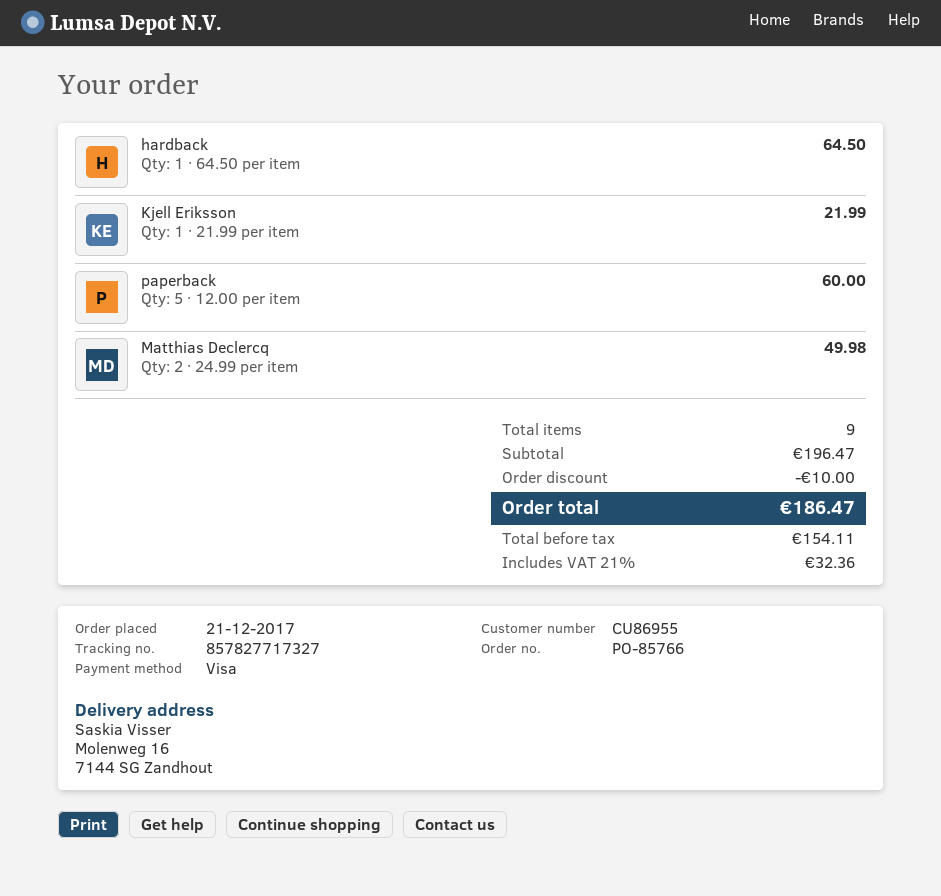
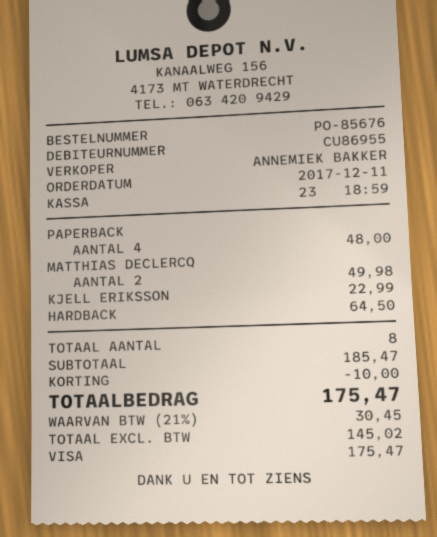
order number: PO-85766 -> PO-85676
order date: 2017-12-21 -> 2017-12-11
Kjell Eriksson: 1 for 21.99 -> 1 for 22.99
paperback: 5 for 60.00 -> 4 for 48.00
total quantity: 9 -> 8
subtotal: 196.47 -> 185.47
net: 154.11 -> 145.02
tax: 21% = 32.36 -> 21% = 30.45
total: 186.47 -> 175.47

